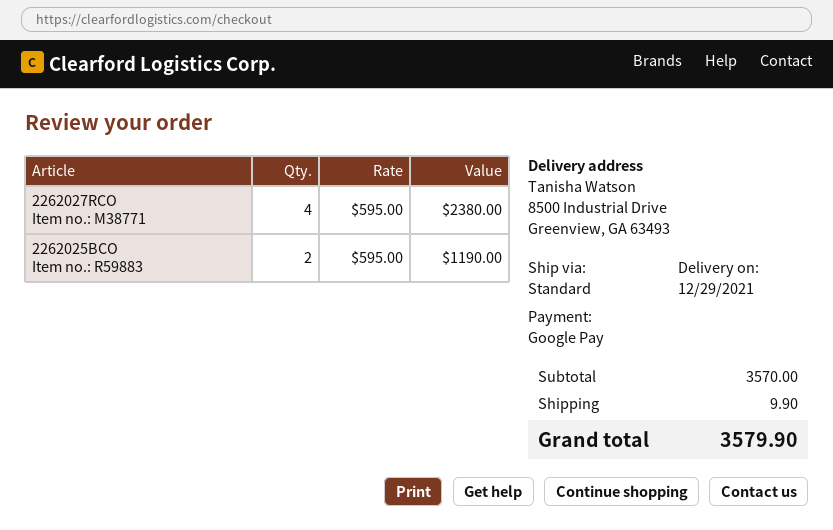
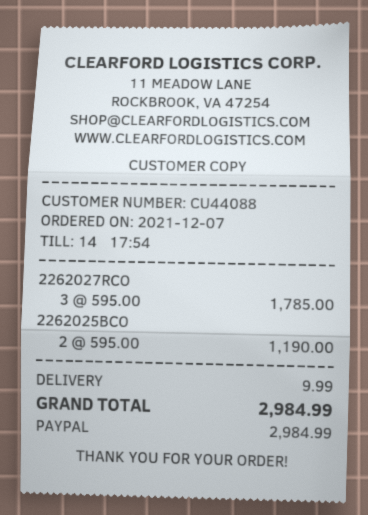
payment method: Google Pay -> PayPal
2262027RCO: 4 x 595.00 = 2380.00 -> 3 x 595.00 = 1785.00
shipping: 9.90 -> 9.99
total: 3579.90 -> 2984.99

